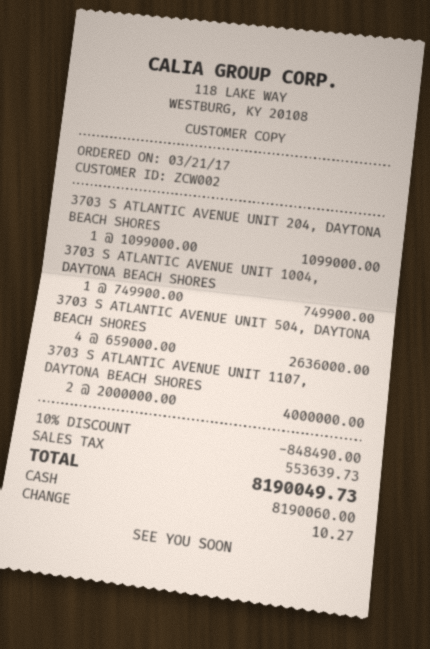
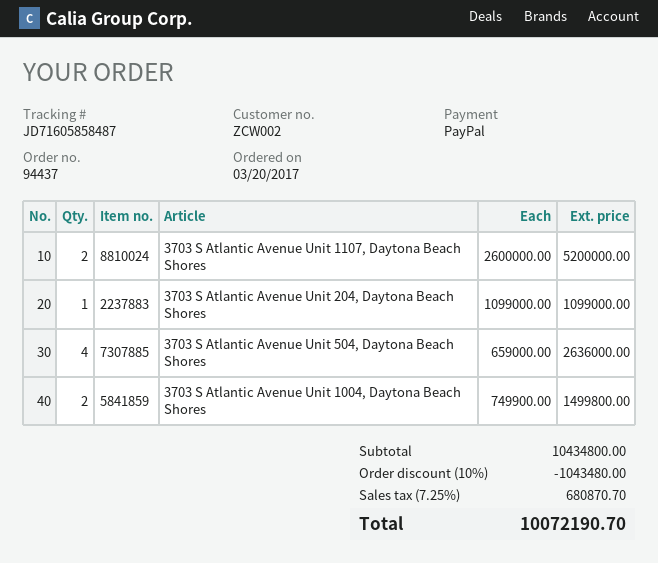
order date: 2017-03-21 -> 2017-03-20
payment method: cash -> PayPal
3703 S ATLANTIC AVENUE UNIT 1004, DAYTONA BEACH SHORES: 1 x 749900.00 = 749900.00 -> 2 x 749900.00 = 1499800.00
3703 S ATLANTIC AVENUE UNIT 1107, DAYTONA BEACH SHORES: 2 x 2000000.00 = 4000000.00 -> 2 x 2600000.00 = 5200000.00
discount: 10% = 848490.00 -> 10% = 1043480.00
tax: 553639.73 -> 680870.70
total: 8190049.73 -> 10072190.70

